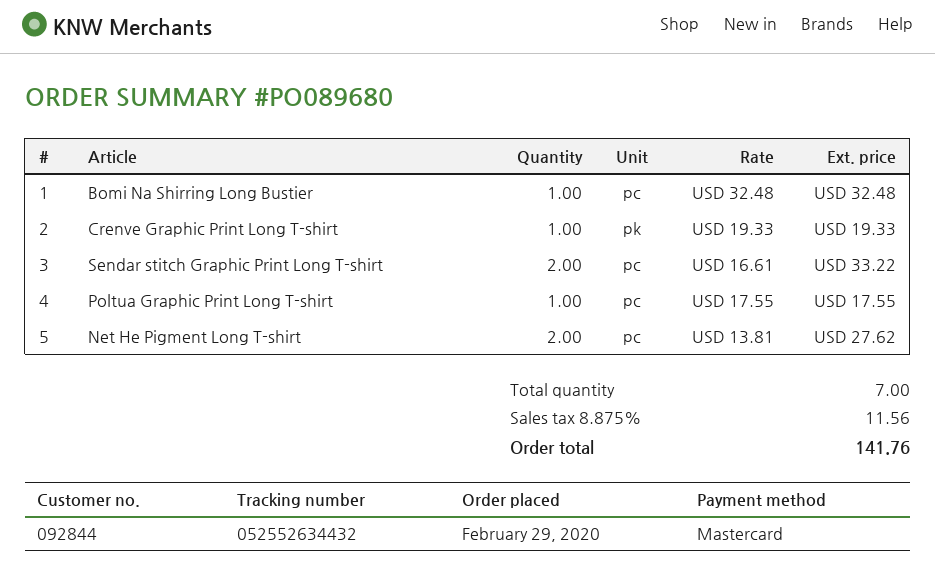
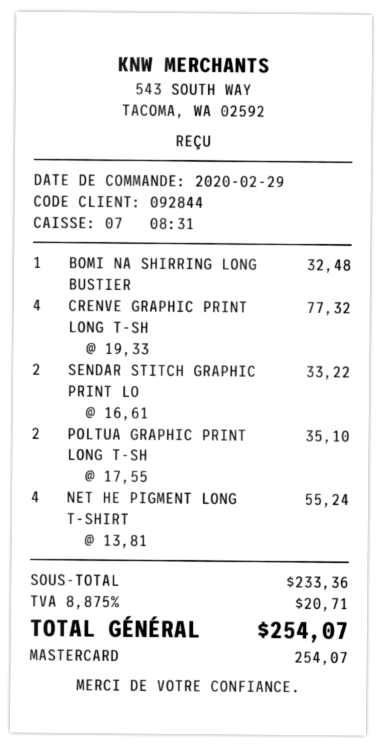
Crenve Graphic Print Long T-shirt: 1 x 19.33 = 19.33 -> 4 x 19.33 = 77.32
Poltua Graphic Print Long T-shirt: 1 x 17.55 = 17.55 -> 2 x 17.55 = 35.10
Net He Pigment Long T-shirt: 2 x 13.81 = 27.62 -> 4 x 13.81 = 55.24
tax: 8.875% = 11.56 -> 8.875% = 20.71
total: 141.76 -> 254.07

